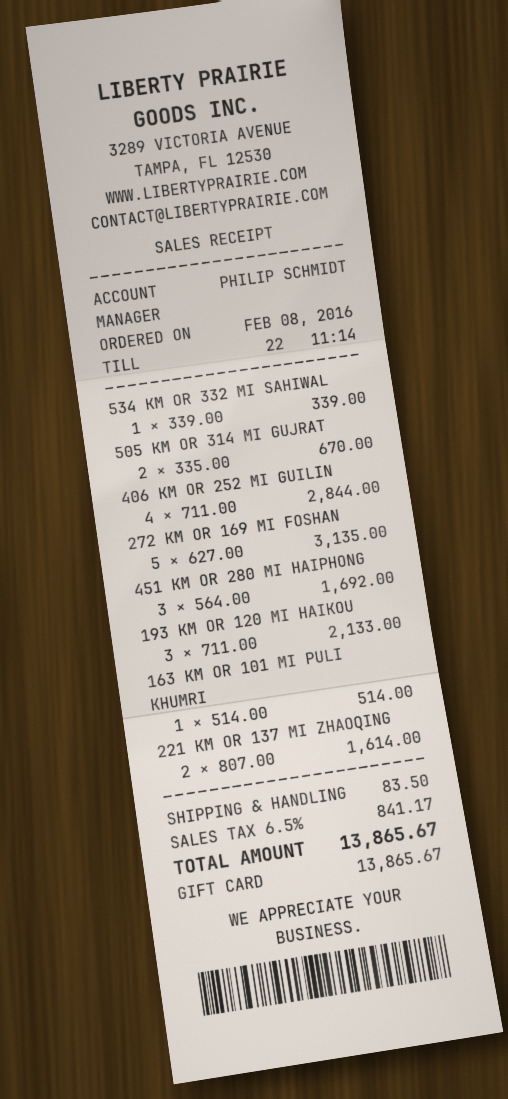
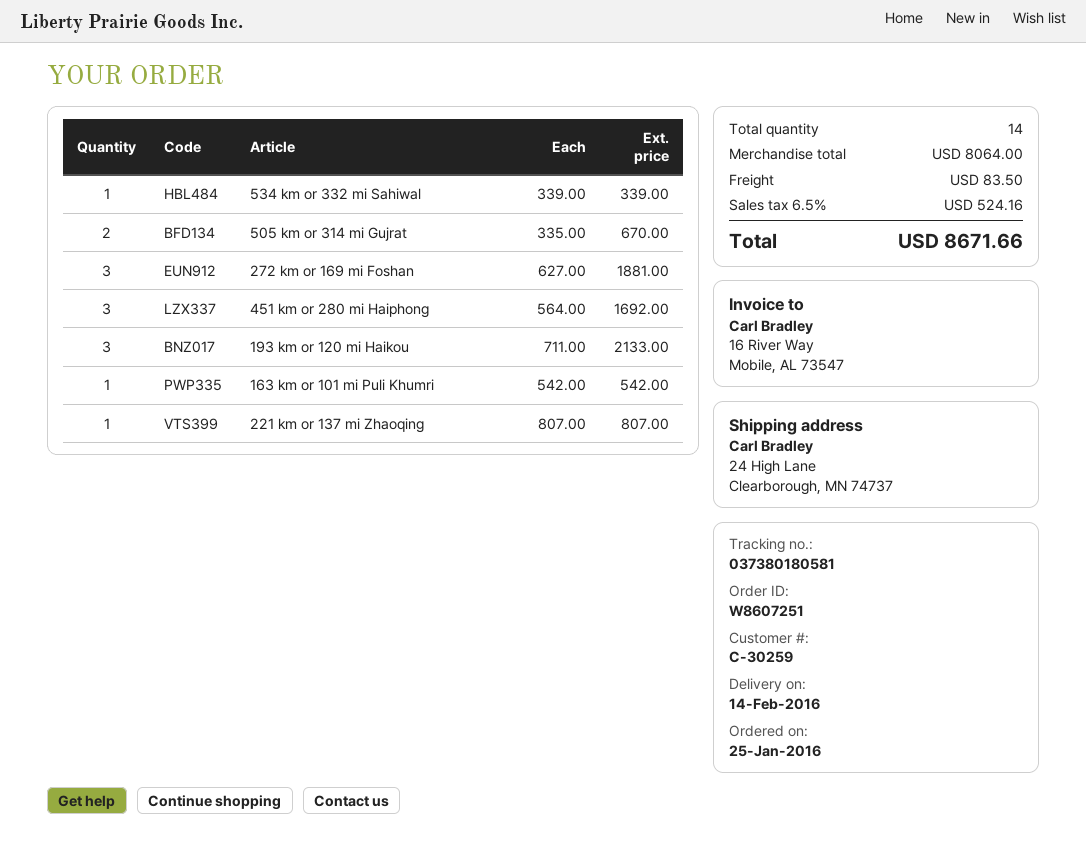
order date: 2016-02-08 -> 2016-01-25
406 KM OR 252 MI GUILIN: 4 x 711.00 = 2844.00 -> none
272 KM OR 169 MI FOSHAN: 5 x 627.00 = 3135.00 -> 3 x 627.00 = 1881.00
163 KM OR 101 MI PULI KHUMRI: 1 x 514.00 = 514.00 -> 1 x 542.00 = 542.00
221 KM OR 137 MI ZHAOQING: 2 x 807.00 = 1614.00 -> 1 x 807.00 = 807.00
tax: 6.5% = 841.17 -> 6.5% = 524.16
total: 13865.67 -> 8671.66

